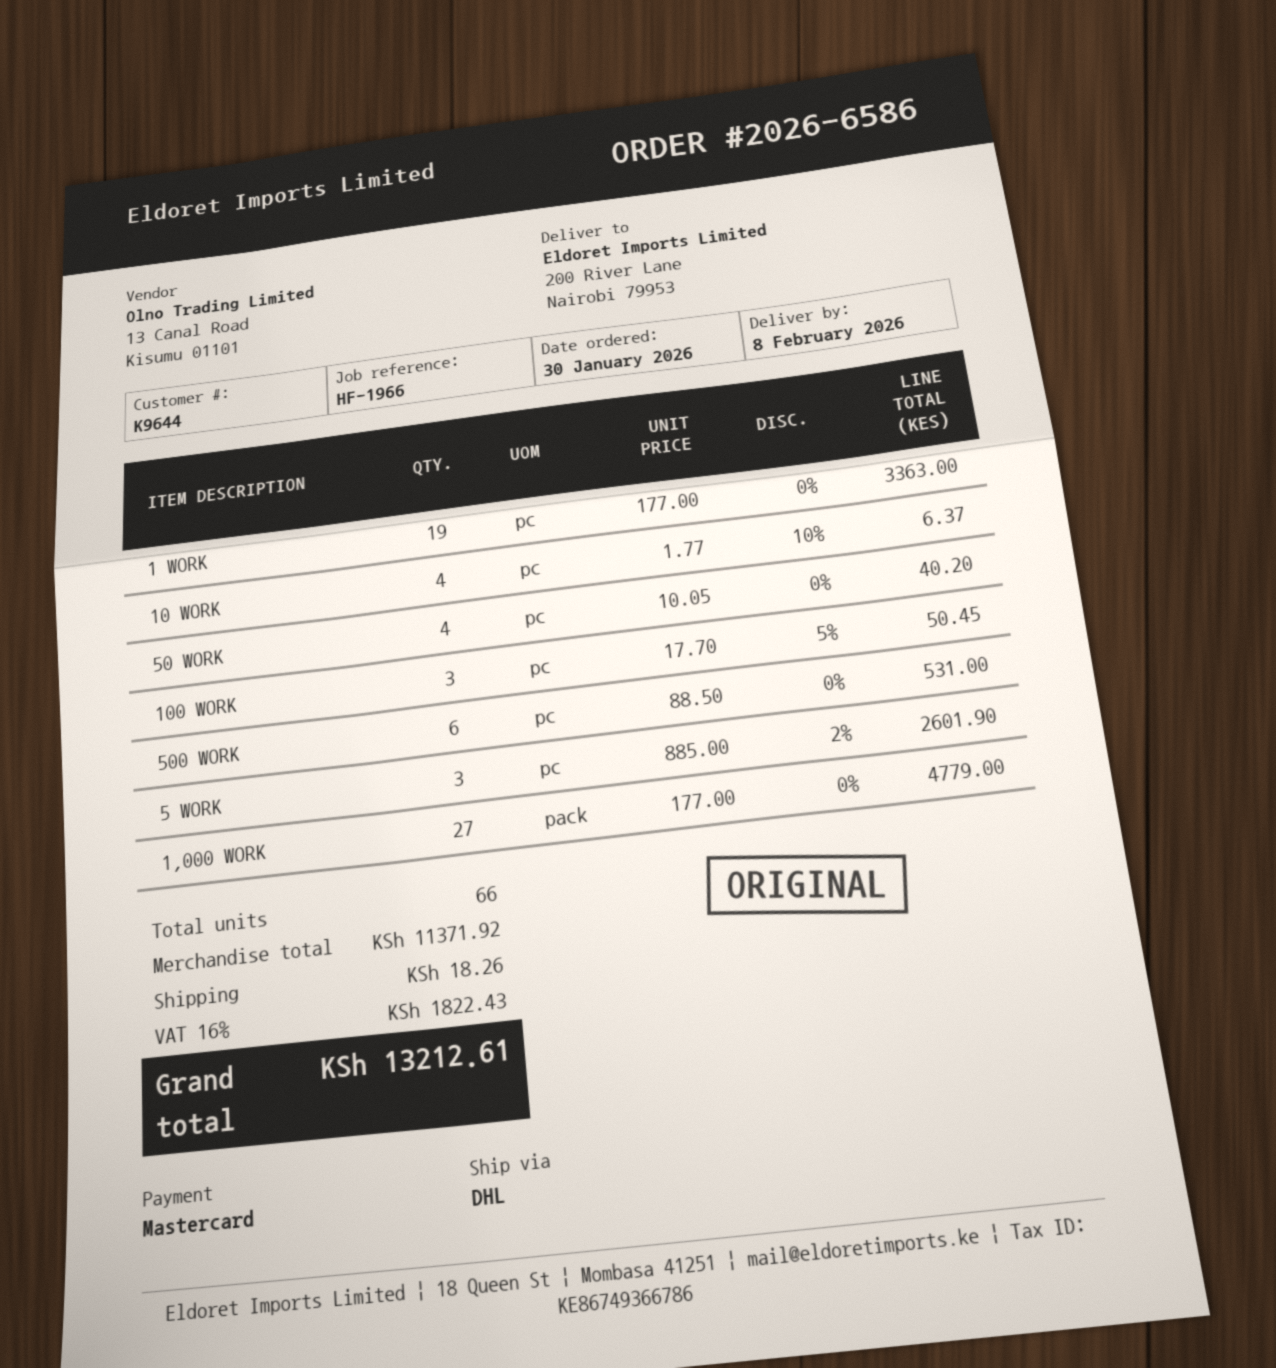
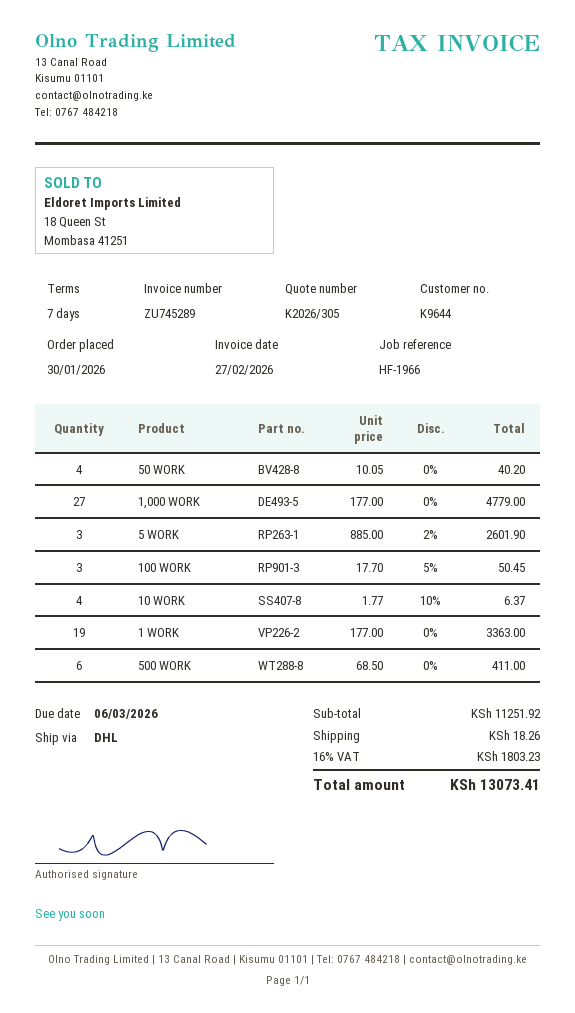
500 WORK: 6 x 88.50 = 531.00 -> 6 x 68.50 = 411.00
subtotal: 11371.92 -> 11251.92
tax: 16% = 1822.43 -> 16% = 1803.23
total: 13212.61 -> 13073.41

